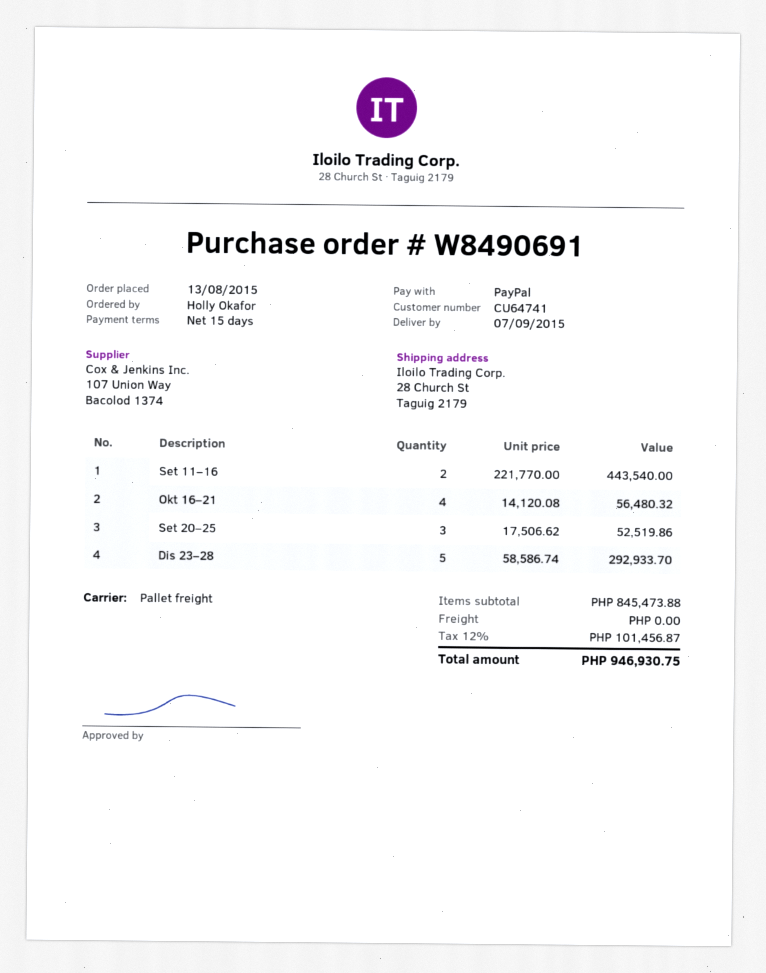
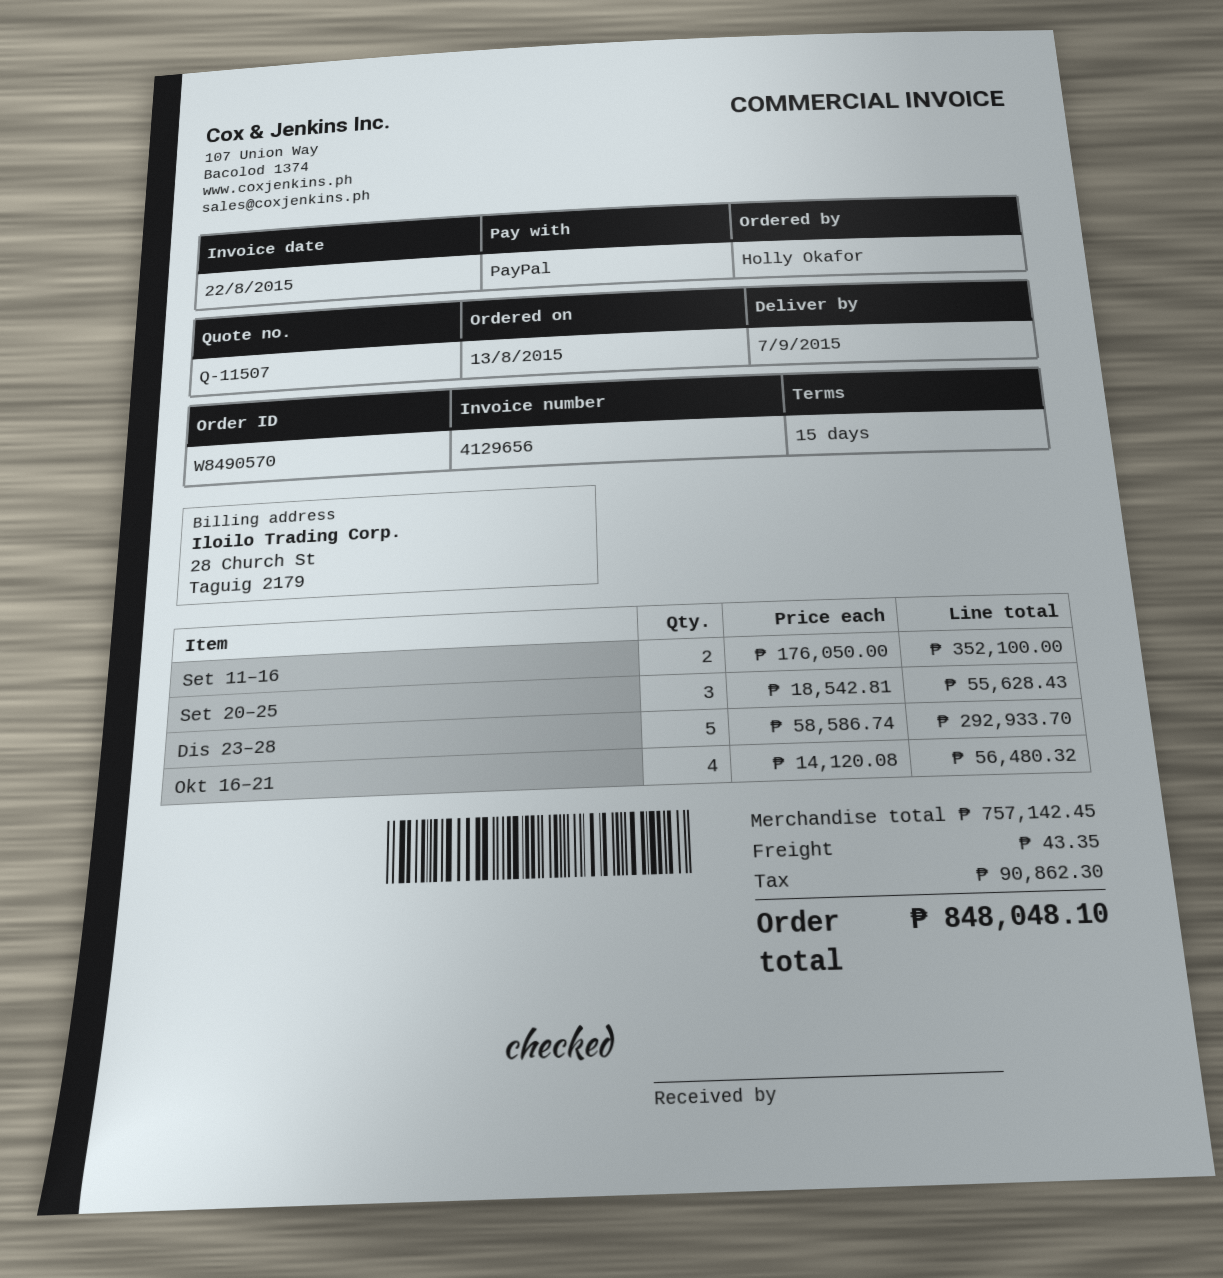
order number: W8490691 -> W8490570
Set 11–16: 2 x 221770.00 = 443540.00 -> 2 x 176050.00 = 352100.00
Set 20–25: 3 x 17506.62 = 52519.86 -> 3 x 18542.81 = 55628.43
subtotal: 845473.88 -> 757142.45
shipping: 0.00 -> 43.35
tax: 101456.87 -> 90862.30
total: 946930.75 -> 848048.10

